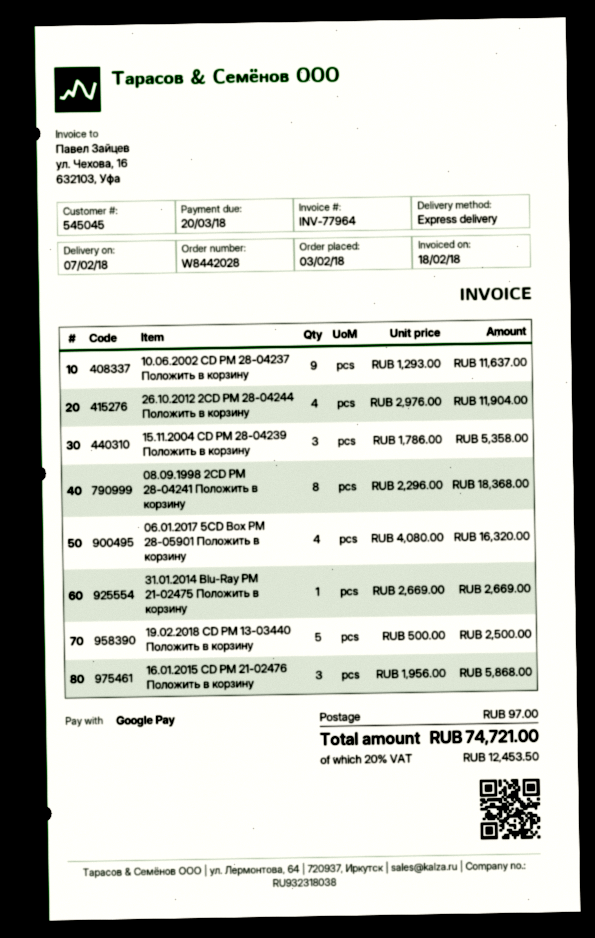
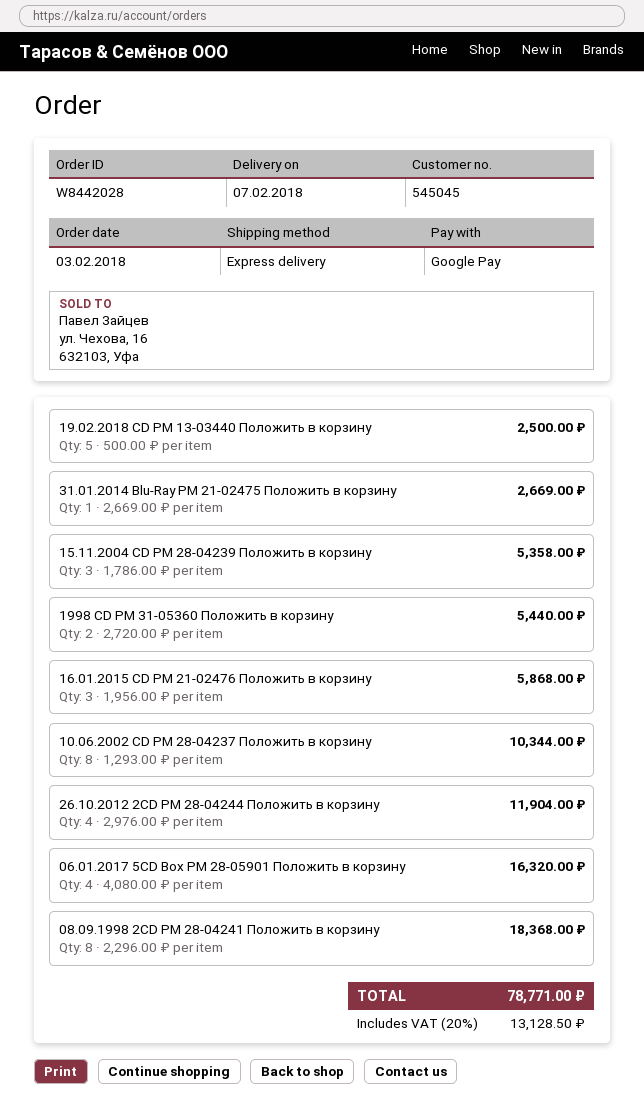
10.06.2002 CD PM 28-04237 Положить в корзину: 9 x 1293.00 = 11637.00 -> 8 x 1293.00 = 10344.00
1998 CD PM 31-05360 Положить в корзину: none -> 2 x 2720.00 = 5440.00
shipping: 97.00 -> none
tax: 20% = 12453.50 -> 20% = 13128.50
total: 74721.00 -> 78771.00

